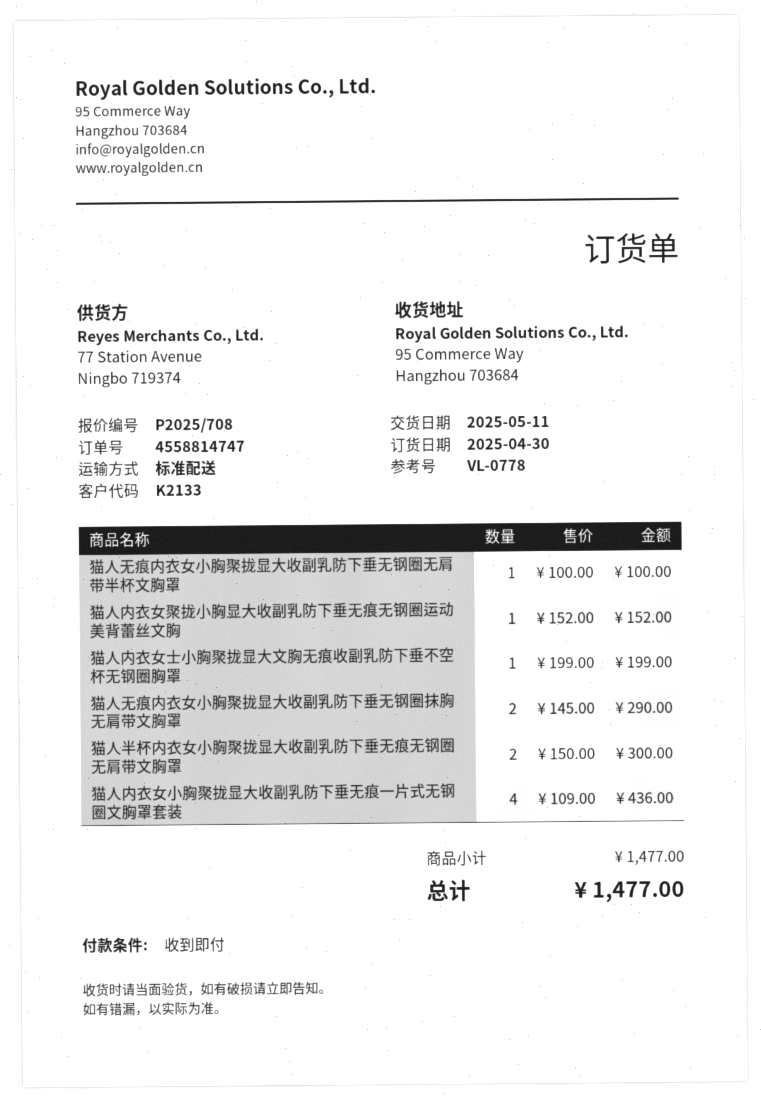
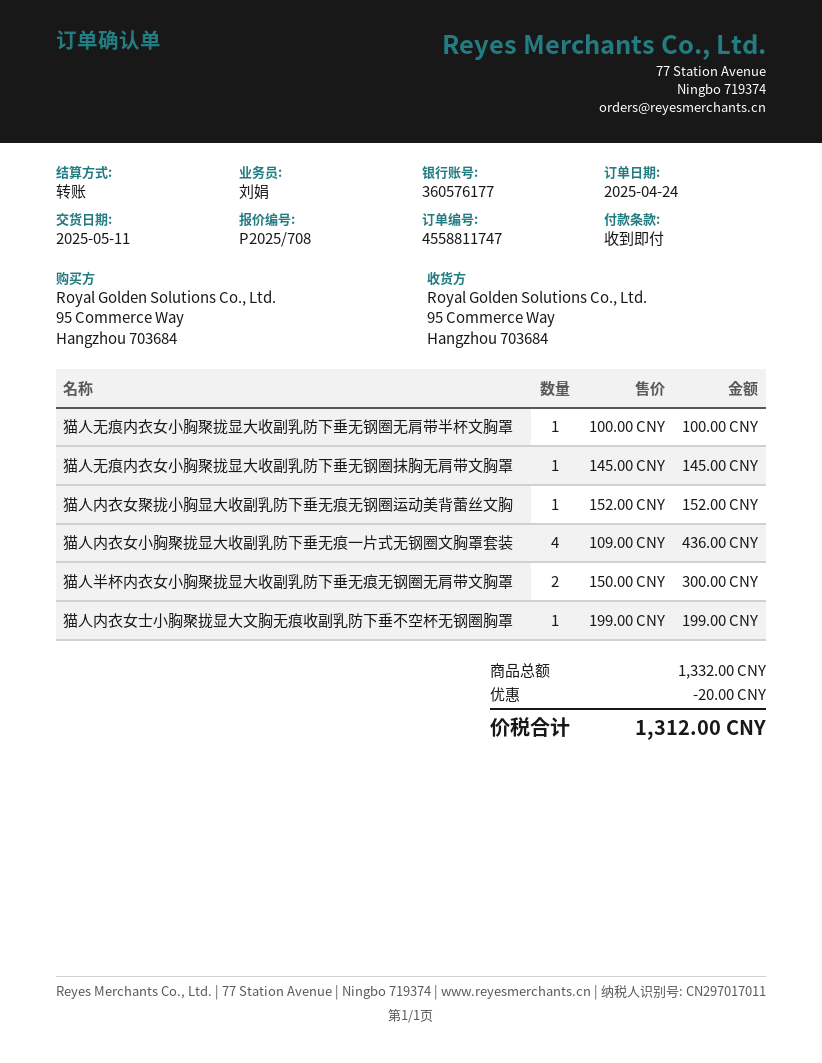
order number: 4558814747 -> 4558811747
order date: 2025-04-30 -> 2025-04-24
猫人无痕内衣女小胸聚拢显大收副乳防下垂无钢圈抹胸无肩带文胸罩: 2 x 145.00 = 290.00 -> 1 x 145.00 = 145.00
subtotal: 1477.00 -> 1332.00
discount: none -> 20.00
total: 1477.00 -> 1312.00

